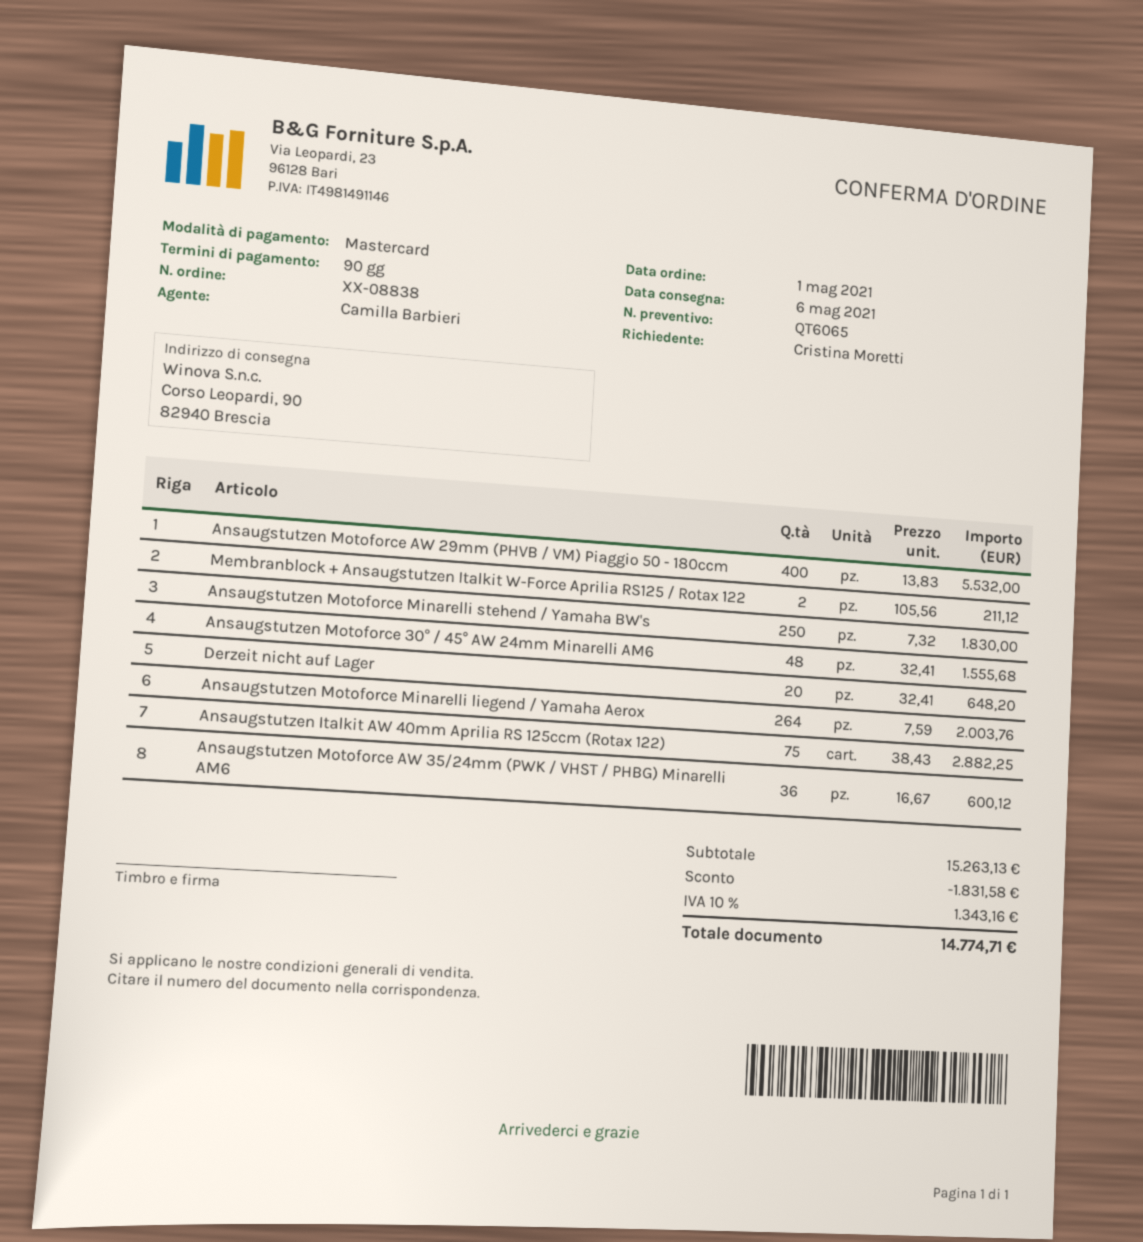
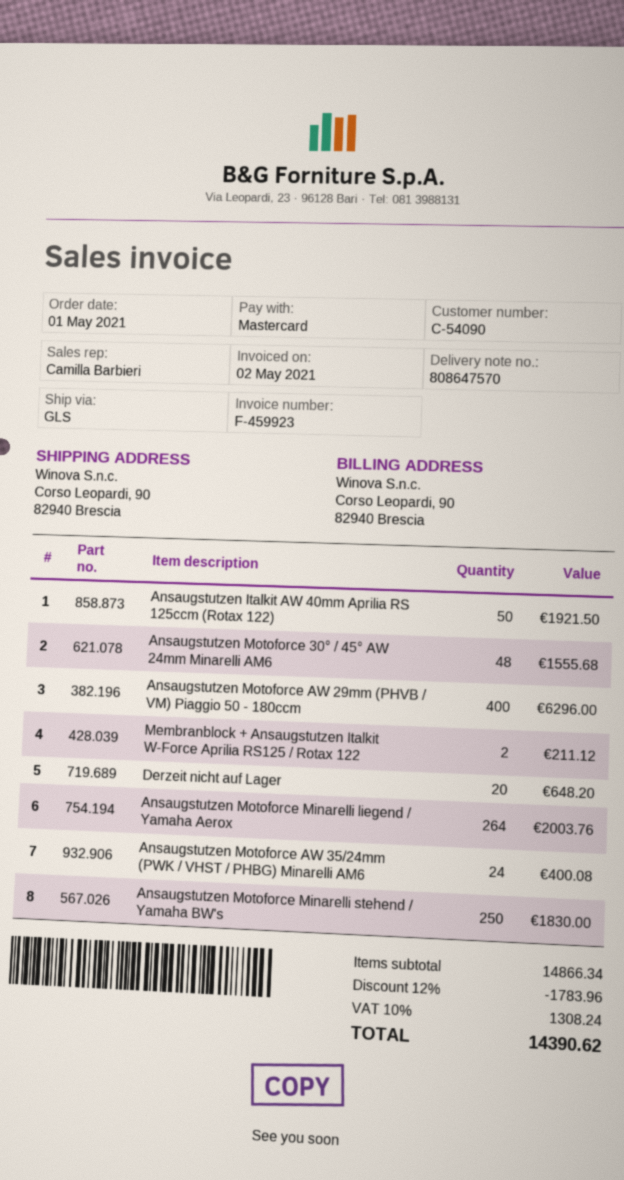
Ansaugstutzen Motoforce AW 29mm (PHVB / VM) Piaggio 50 - 180ccm: 400 for 5532.00 -> 400 for 6296.00
Ansaugstutzen Italkit AW 40mm Aprilia RS 125ccm (Rotax 122): 75 for 2882.25 -> 50 for 1921.50
Ansaugstutzen Motoforce AW 35/24mm (PWK / VHST / PHBG) Minarelli AM6: 36 for 600.12 -> 24 for 400.08
subtotal: 15263.13 -> 14866.34
discount: 1831.58 -> 1783.96
tax: 10% = 1343.16 -> 10% = 1308.24
total: 14774.71 -> 14390.62

